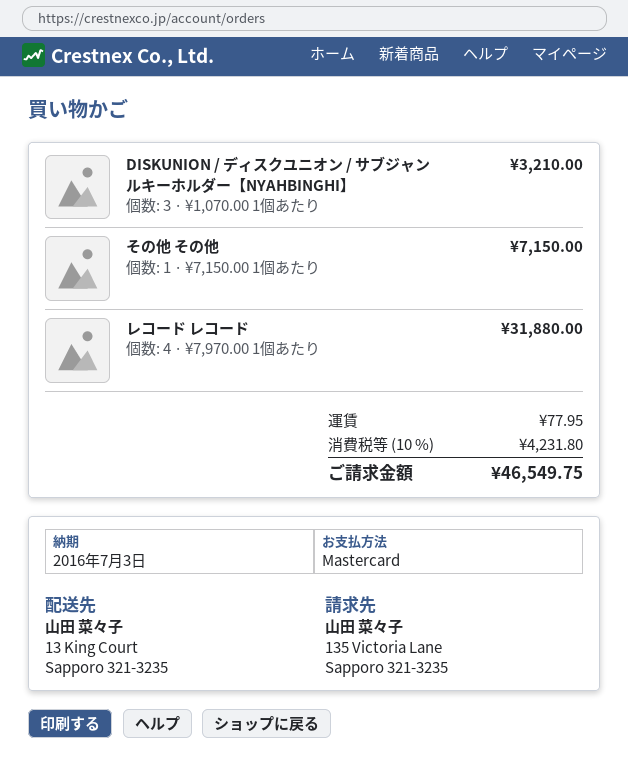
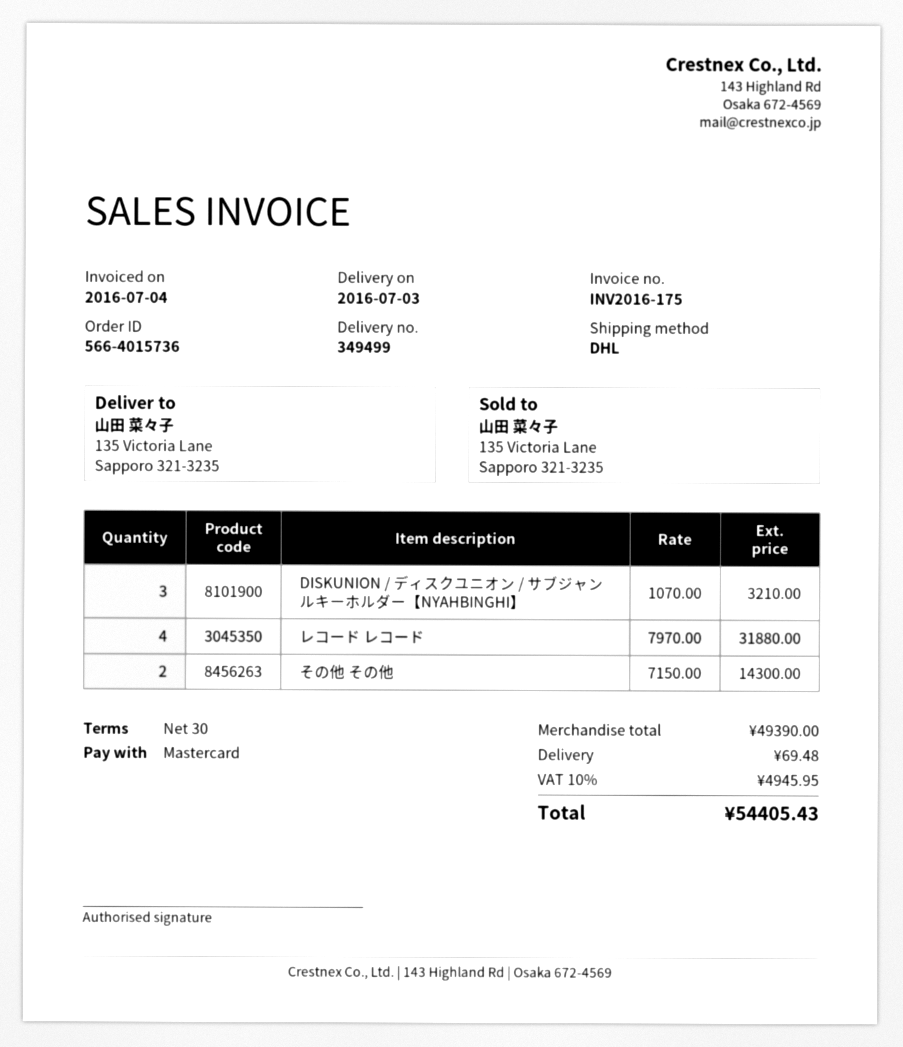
ship to: 13 King Court, Sapporo 321-3235 -> 135 Victoria Lane, Sapporo 321-3235
その他 その他: 1 x 7150.00 = 7150.00 -> 2 x 7150.00 = 14300.00
shipping: 77.95 -> 69.48
tax: 10% = 4231.80 -> 10% = 4945.95
total: 46549.75 -> 54405.43

